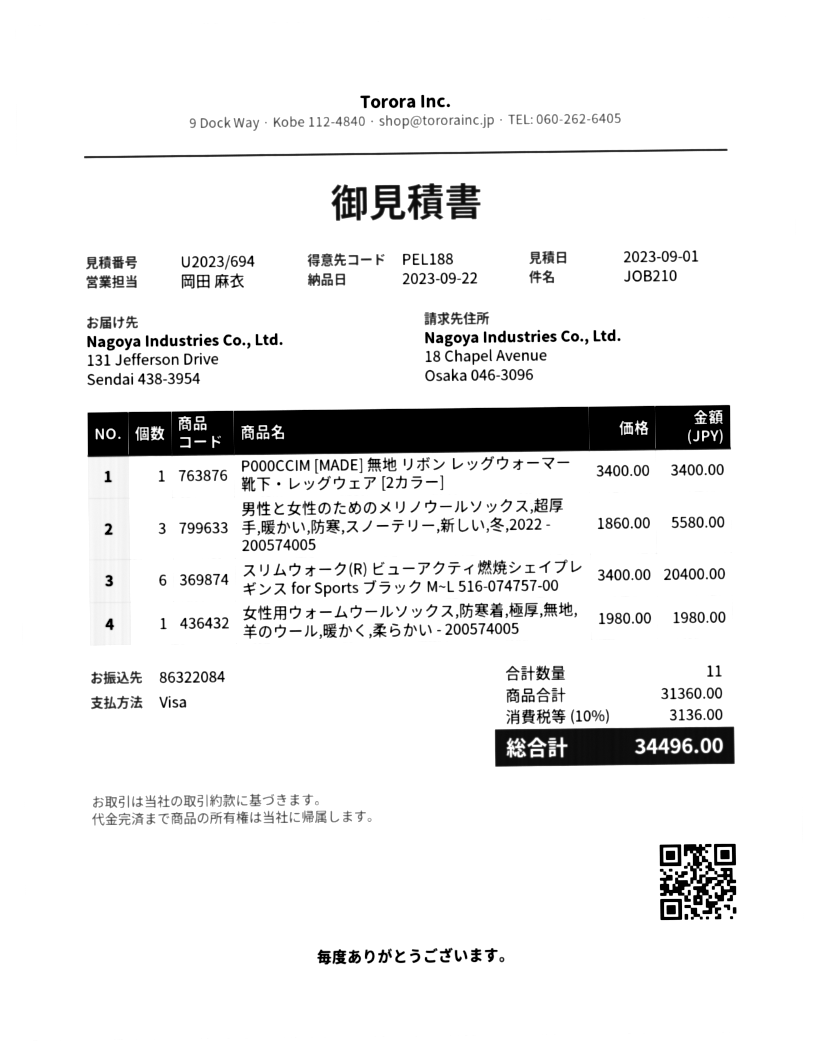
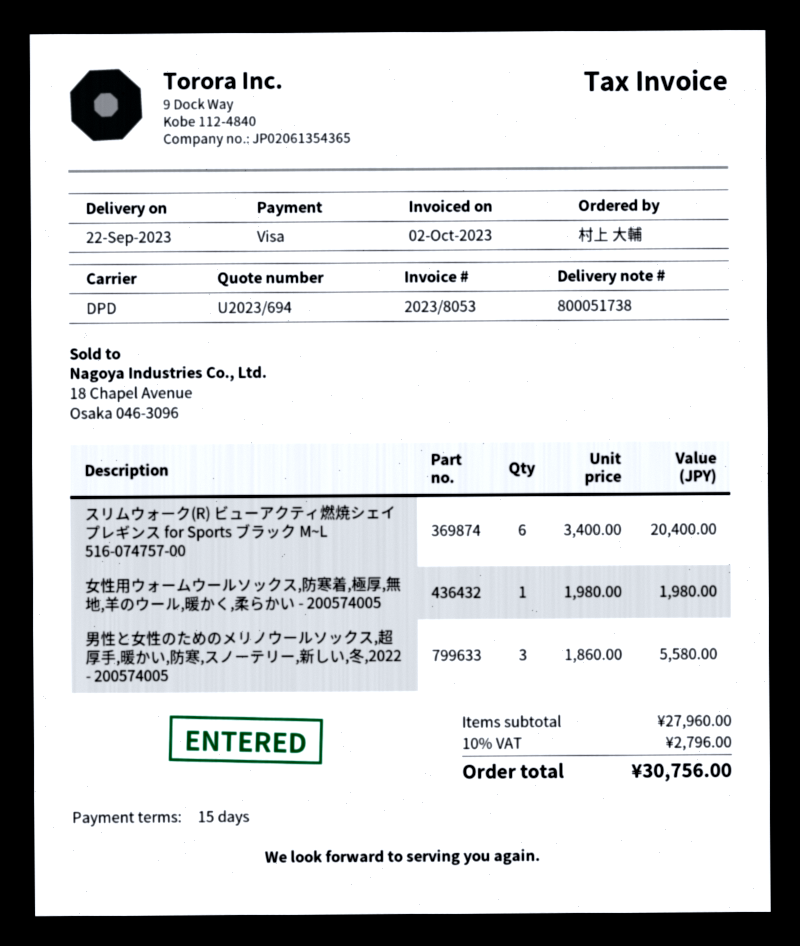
P000CCIM [MADE] 無地 リボン レッグウォーマー 靴下・レッグウェア [2カラー]: 1 x 3400.00 = 3400.00 -> none
subtotal: 31360.00 -> 27960.00
tax: 10% = 3136.00 -> 10% = 2796.00
total: 34496.00 -> 30756.00

